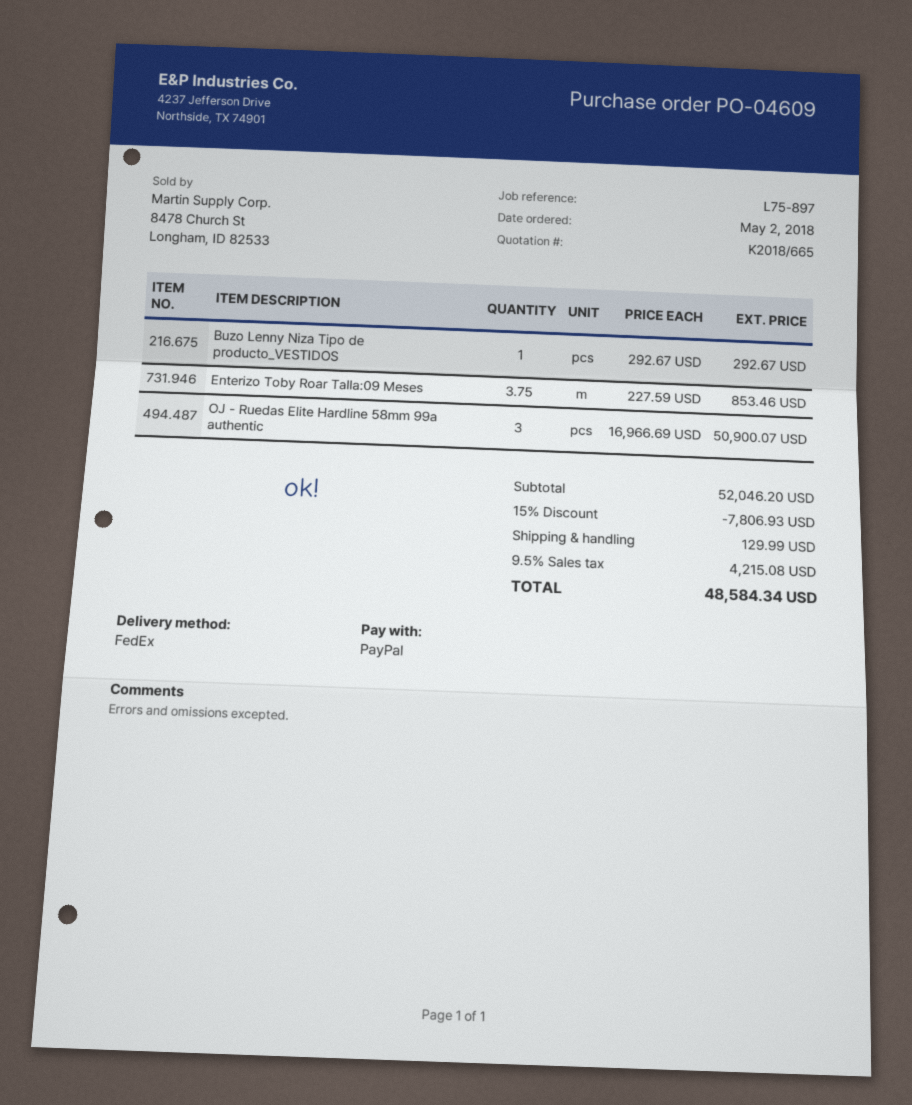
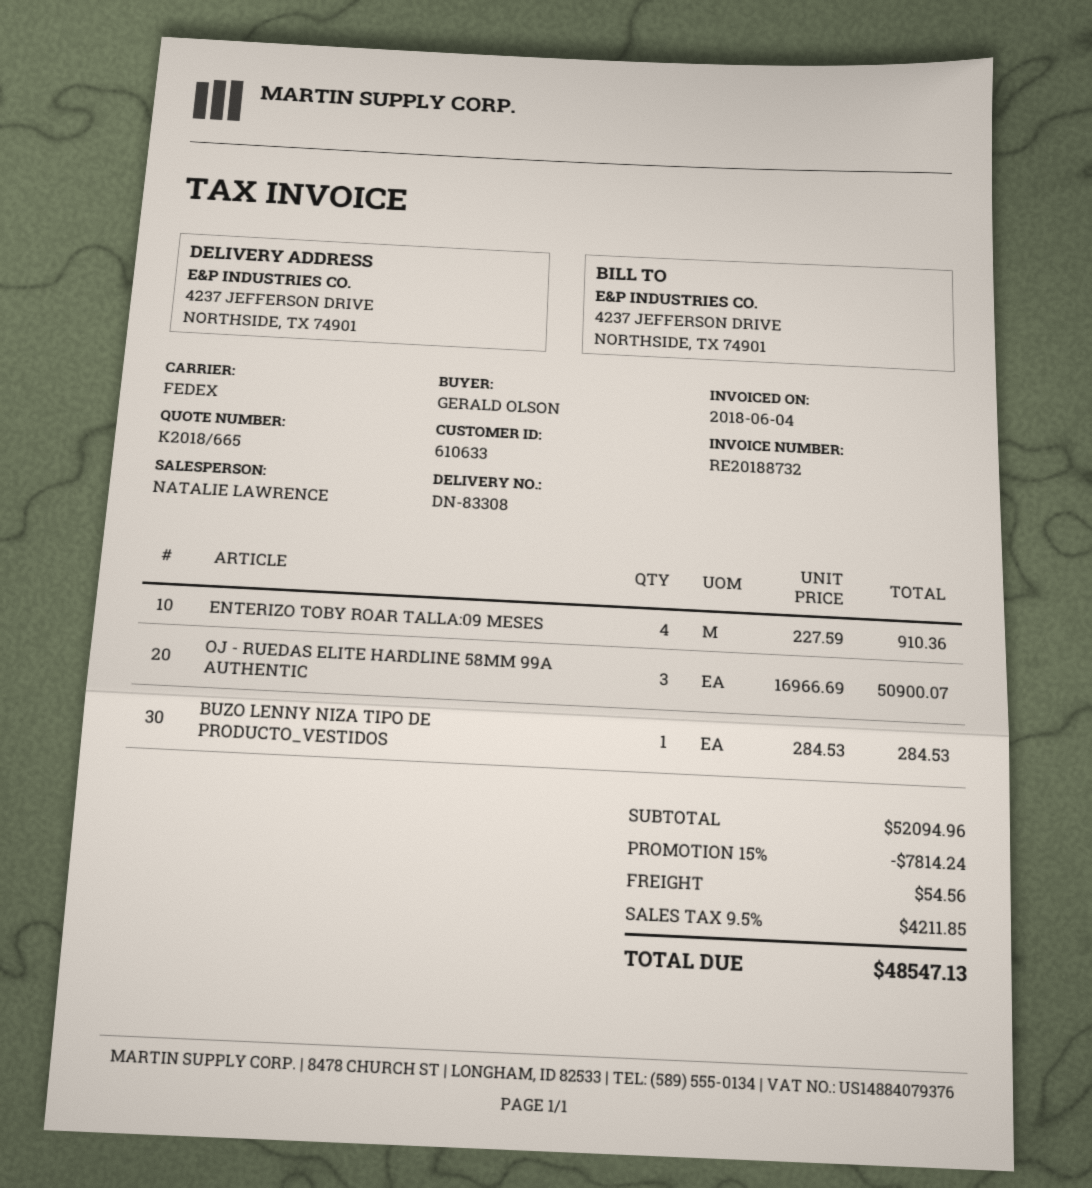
Buzo Lenny Niza Tipo de producto_VESTIDOS: 1 x 292.67 = 292.67 -> 1 x 284.53 = 284.53
Enterizo Toby Roar Talla:09 Meses: 3.75 x 227.59 = 853.46 -> 4 x 227.59 = 910.36
subtotal: 52046.20 -> 52094.96
discount: 15% = 7806.93 -> 15% = 7814.24
shipping: 129.99 -> 54.56
tax: 9.5% = 4215.08 -> 9.5% = 4211.85
total: 48584.34 -> 48547.13

